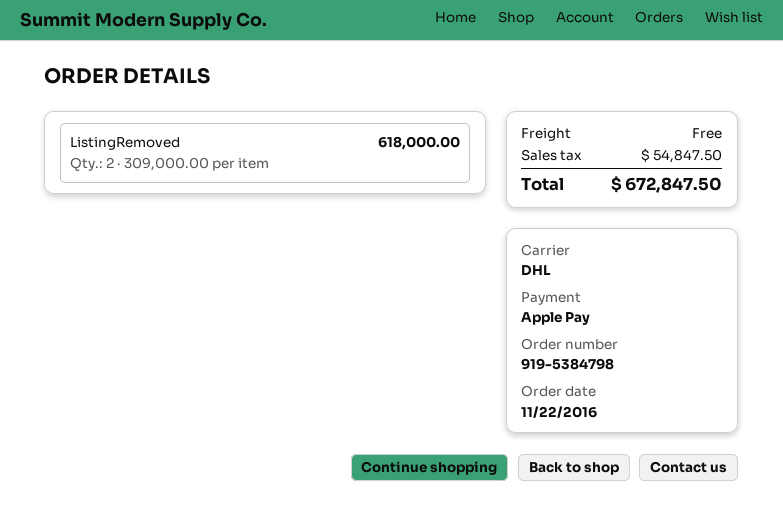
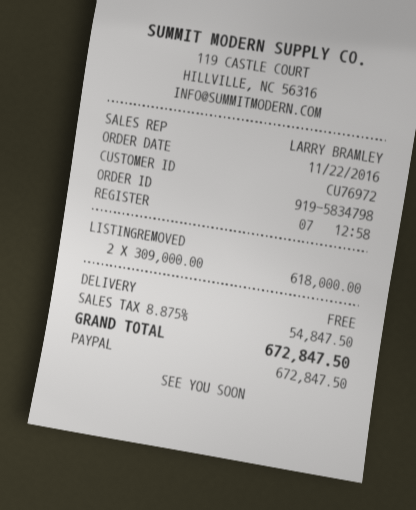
order number: 919-5384798 -> 919-5834798
payment method: Apple Pay -> PayPal

